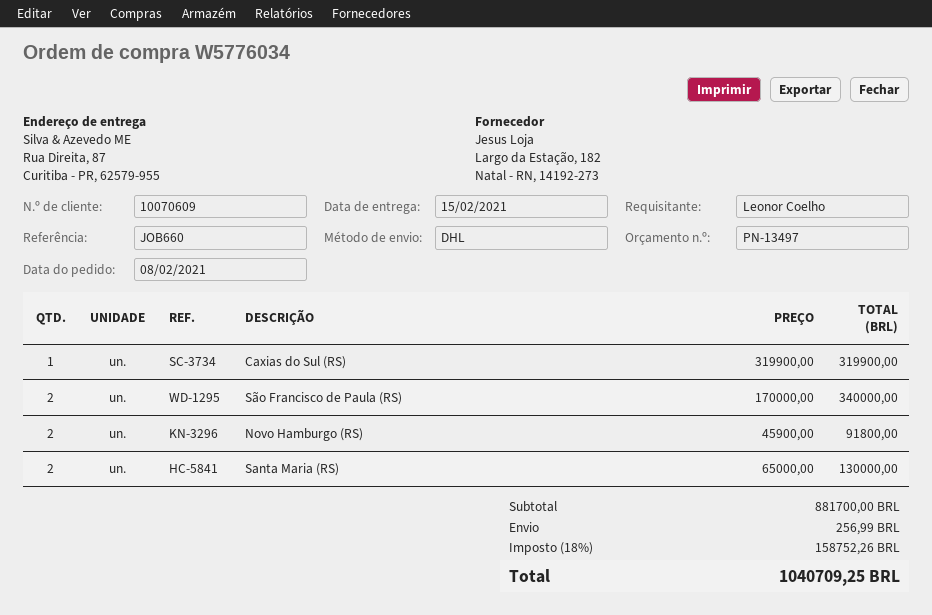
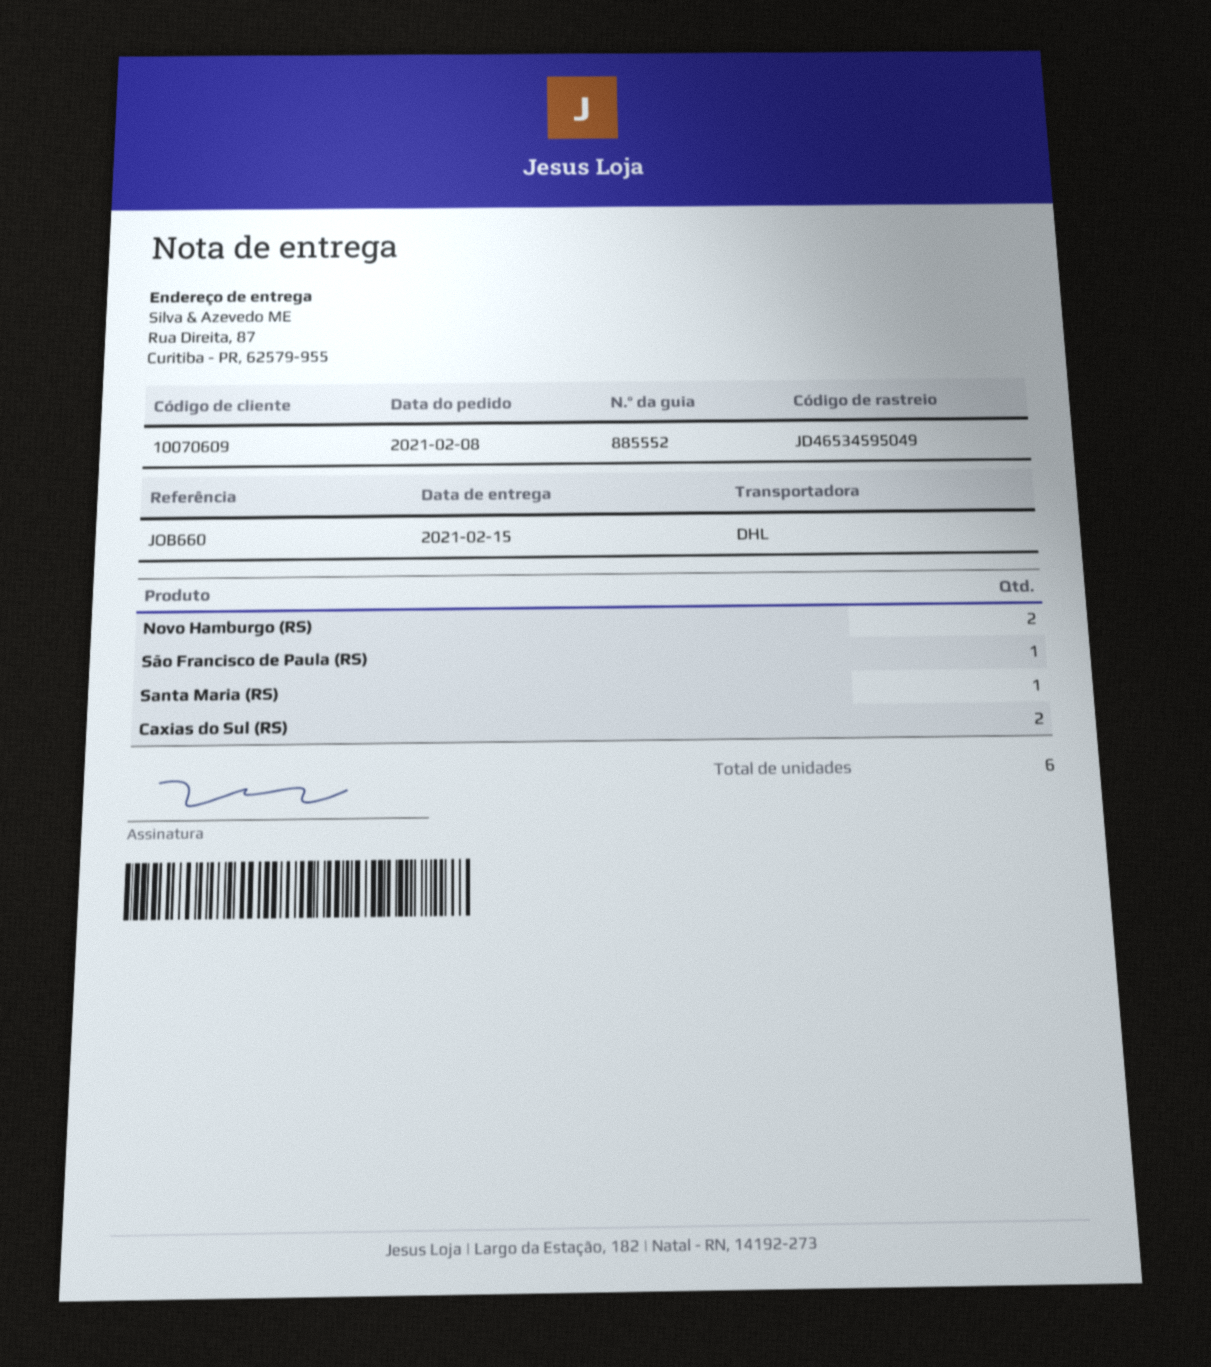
Caxias do Sul (RS): 1 -> 2
São Francisco de Paula (RS): 2 -> 1
Santa Maria (RS): 2 -> 1

